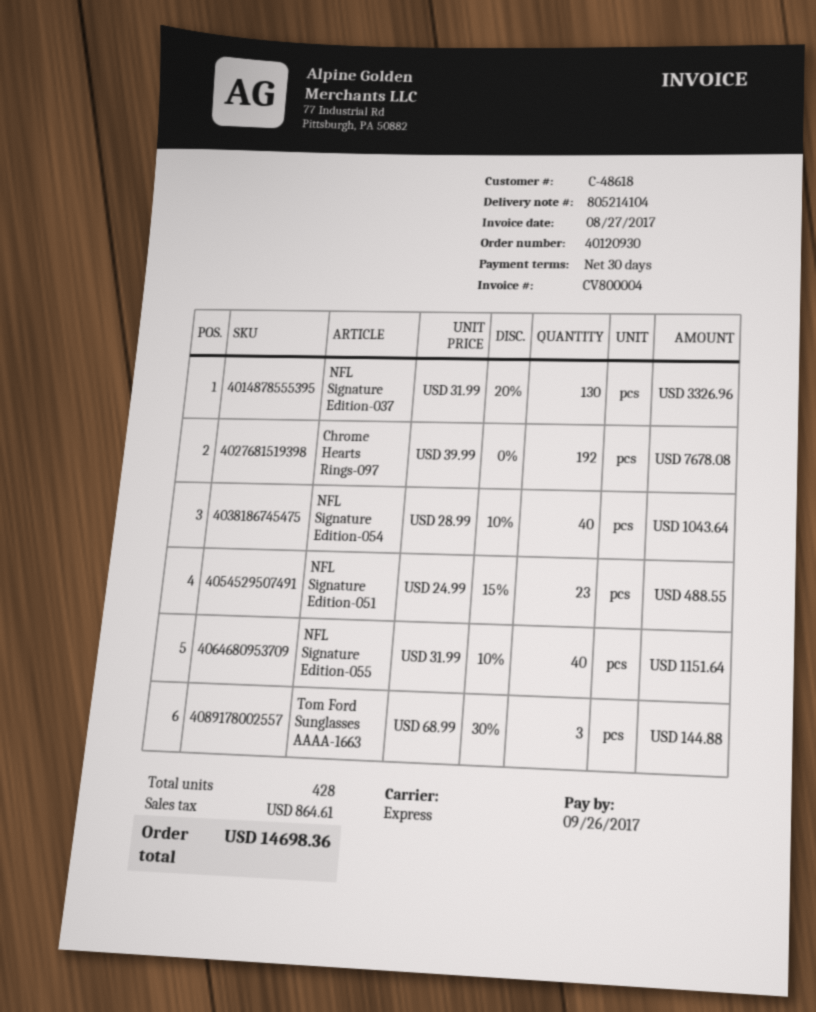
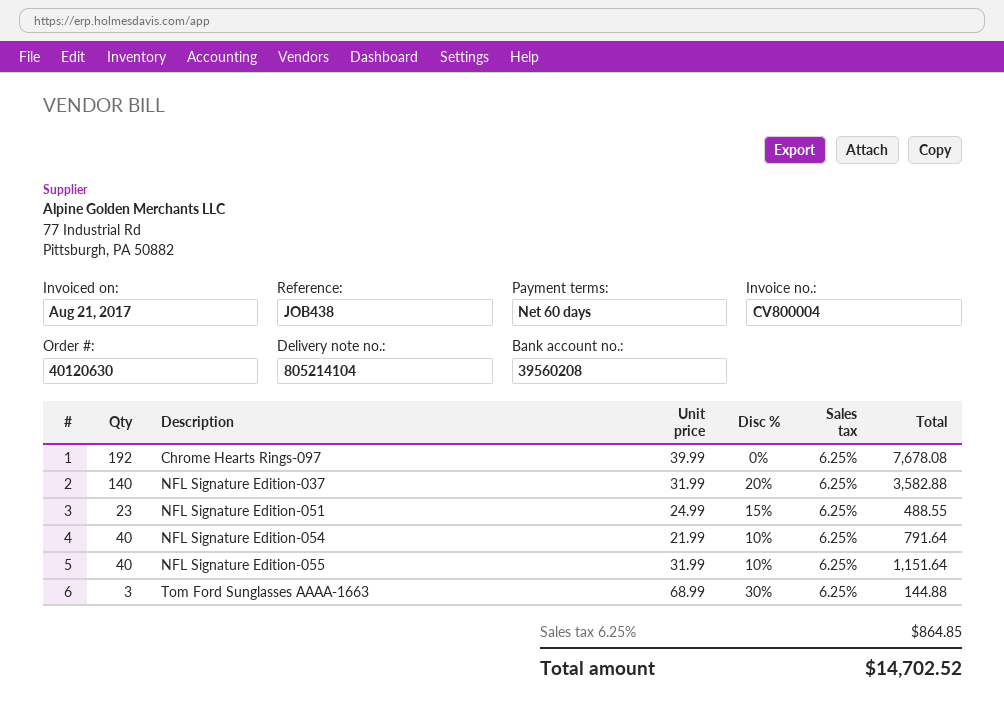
order number: 40120930 -> 40120630
invoice date: 2017-08-27 -> 2017-08-21
payment terms: 30 days -> 60 days
NFL Signature Edition-037: 130 x 31.99 - 20% = 3326.96 -> 140 x 31.99 - 20% = 3582.88
NFL Signature Edition-054: 40 x 28.99 - 10% = 1043.64 -> 40 x 21.99 - 10% = 791.64
tax: 864.61 -> 864.85
total: 14698.36 -> 14702.52

